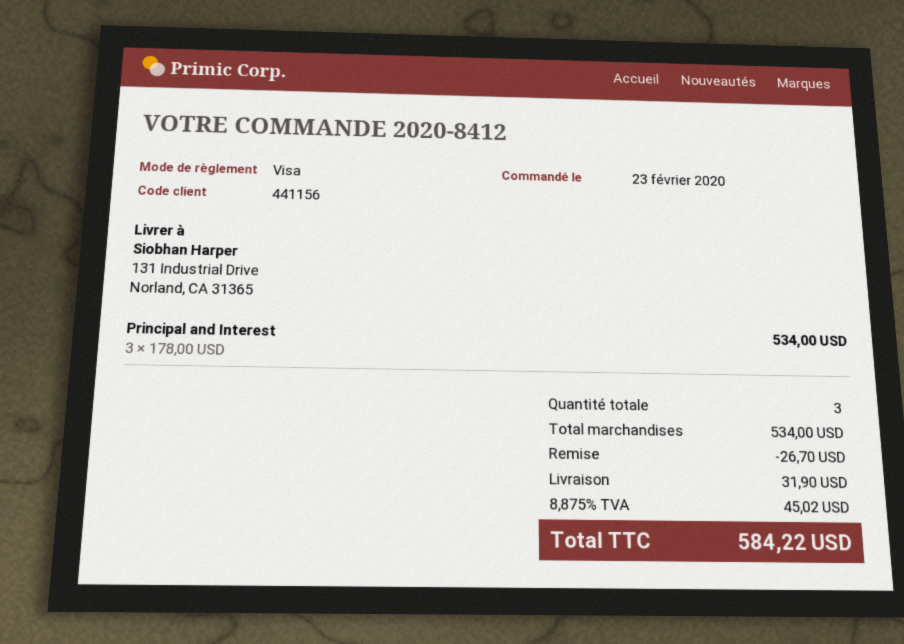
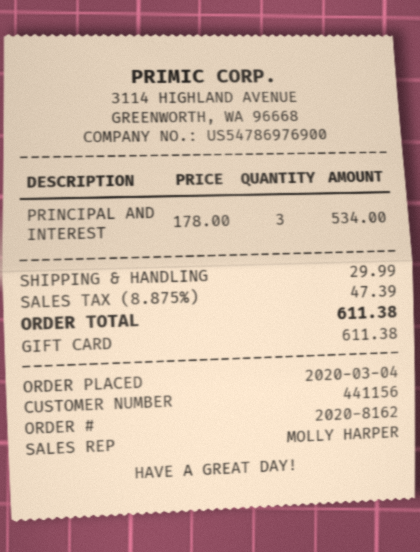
order number: 2020-8412 -> 2020-8162
order date: 2020-02-23 -> 2020-03-04
payment method: Visa -> gift card
discount: 26.70 -> none
shipping: 31.90 -> 29.99
tax: 8.875% = 45.02 -> 8.875% = 47.39
total: 584.22 -> 611.38

